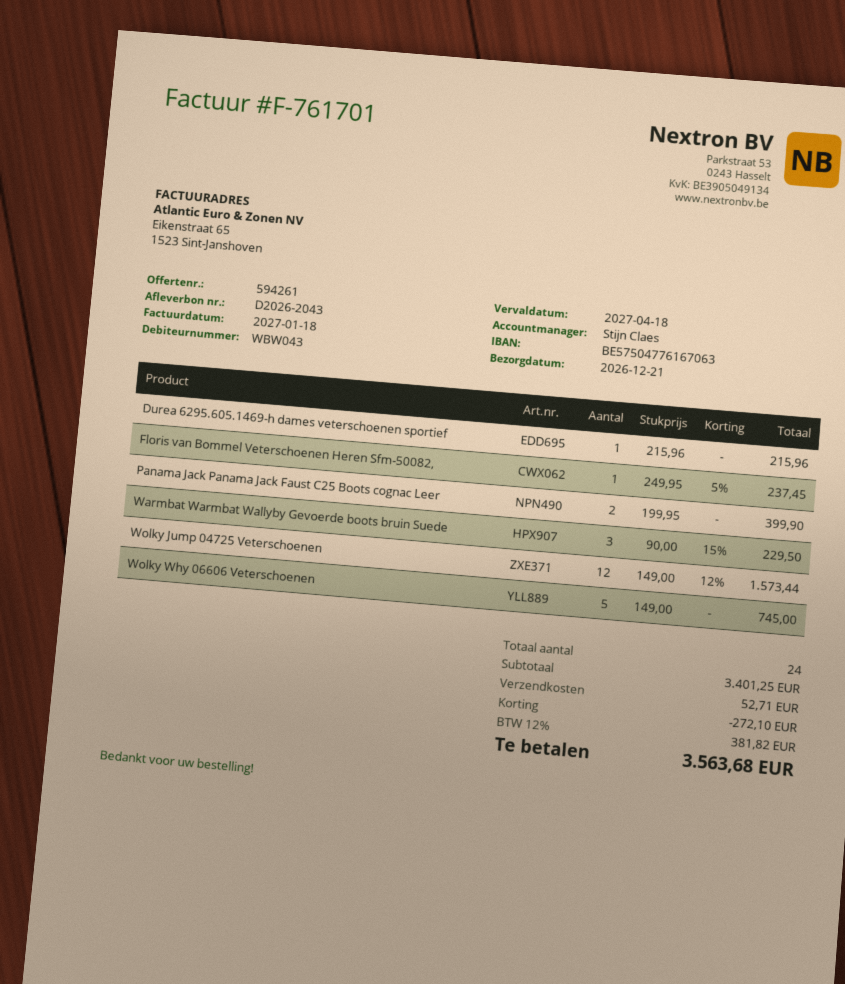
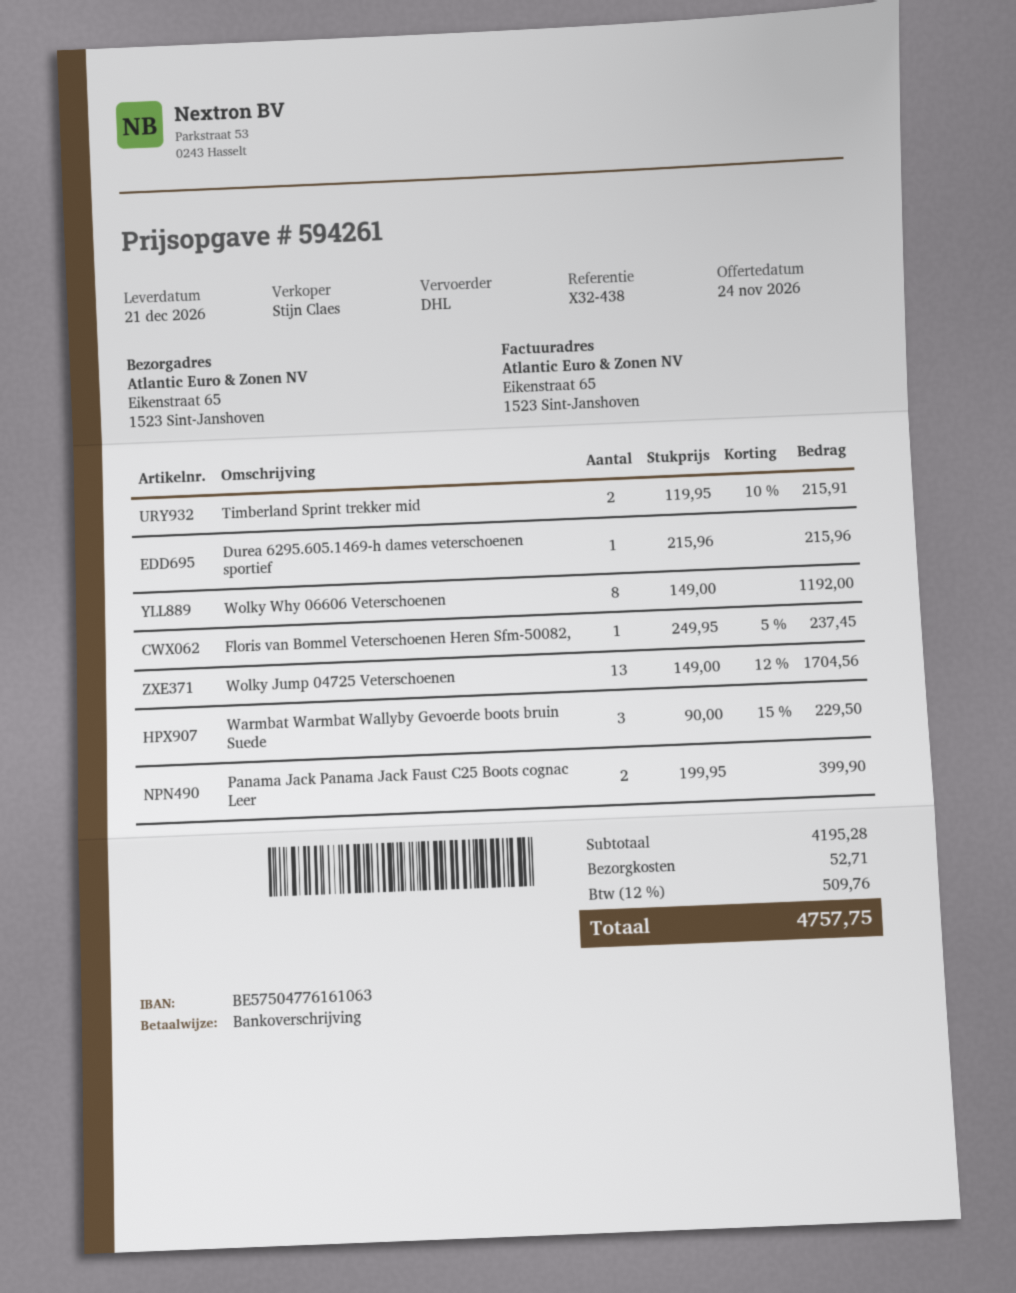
bank account: BE57504776167063 -> BE57504776161063
Wolky Jump 04725 Veterschoenen: 12 x 149.00 - 12% = 1573.44 -> 13 x 149.00 - 12% = 1704.56
Wolky Why 06606 Veterschoenen: 5 x 149.00 = 745.00 -> 8 x 149.00 = 1192.00
Timberland Sprint trekker mid: none -> 2 x 119.95 - 10% = 215.91
subtotal: 3401.25 -> 4195.28
discount: 272.10 -> none
tax: 12% = 381.82 -> 12% = 509.76
total: 3563.68 -> 4757.75

